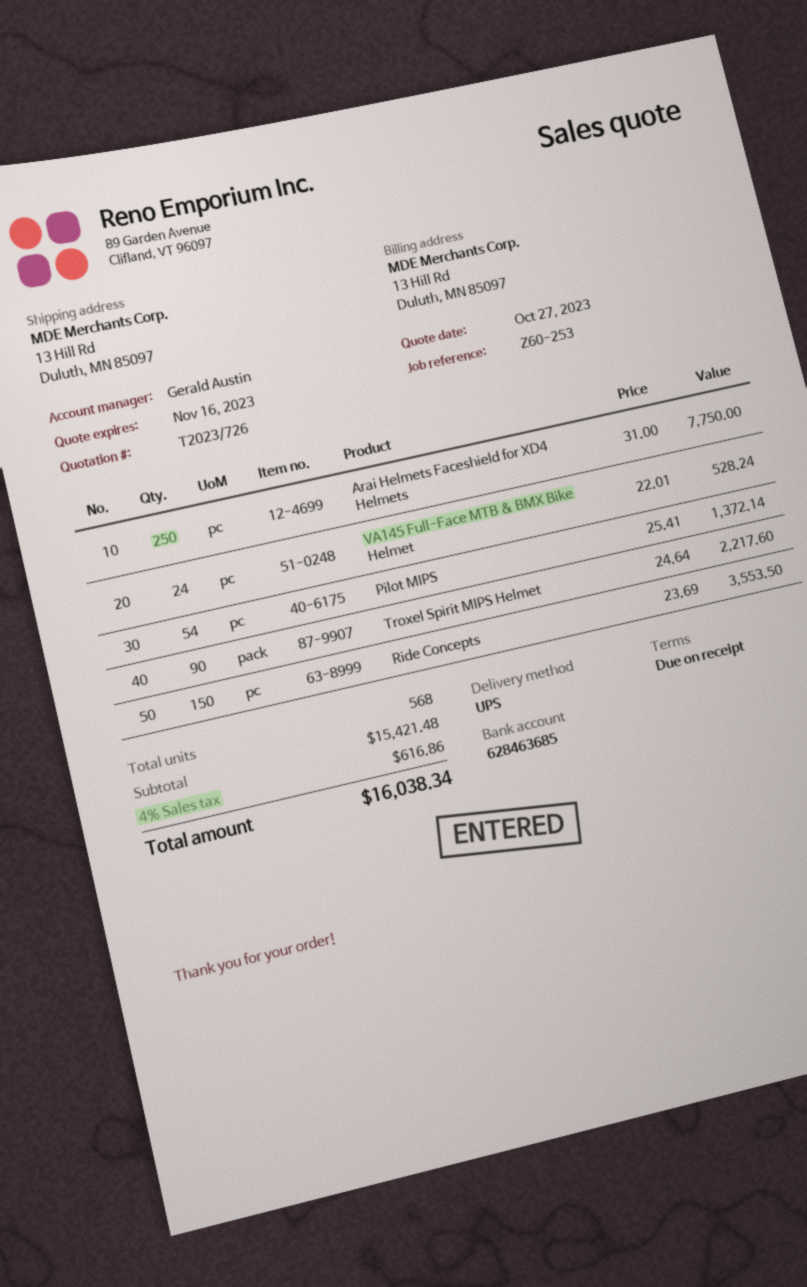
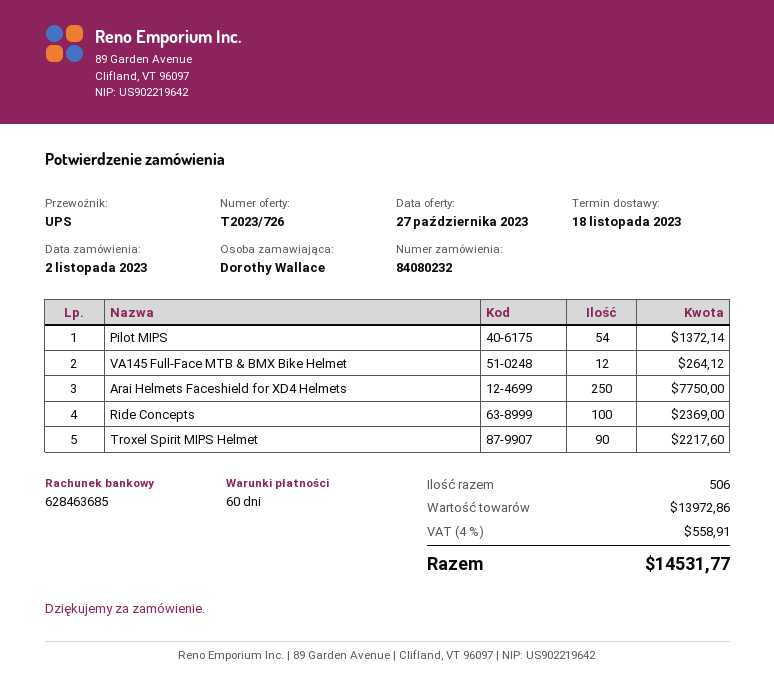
payment terms: on receipt -> 60 days
VA145 Full-Face MTB & BMX Bike Helmet: 24 for 528.24 -> 12 for 264.12
Ride Concepts: 150 for 3553.50 -> 100 for 2369.00
total quantity: 568 -> 506
subtotal: 15421.48 -> 13972.86
tax: 4% = 616.86 -> 4% = 558.91
total: 16038.34 -> 14531.77

